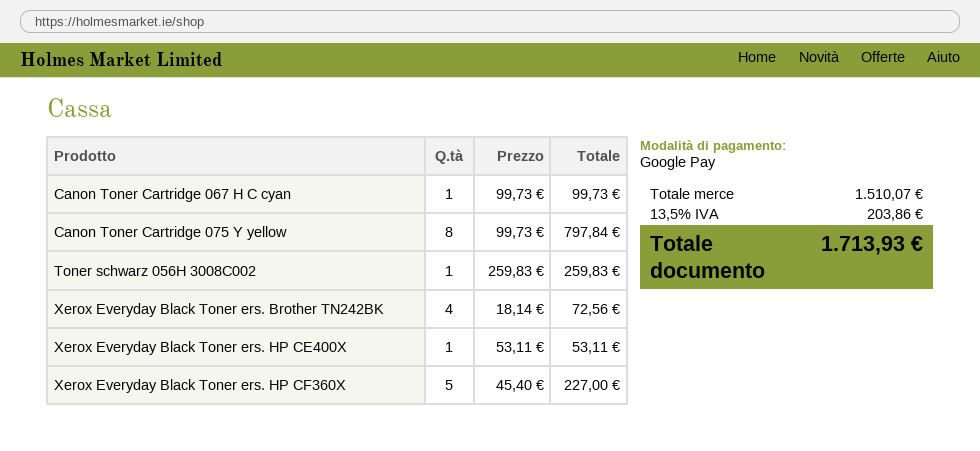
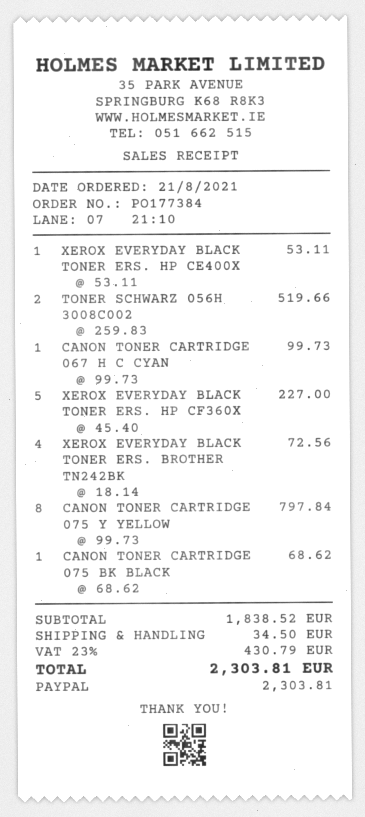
payment method: Google Pay -> PayPal
Toner schwarz 056H 3008C002: 1 x 259.83 = 259.83 -> 2 x 259.83 = 519.66
CANON TONER CARTRIDGE 075 BK BLACK: none -> 1 x 68.62 = 68.62
subtotal: 1510.07 -> 1838.52
shipping: none -> 34.50
tax: 13.5% = 203.86 -> 23% = 430.79
total: 1713.93 -> 2303.81

